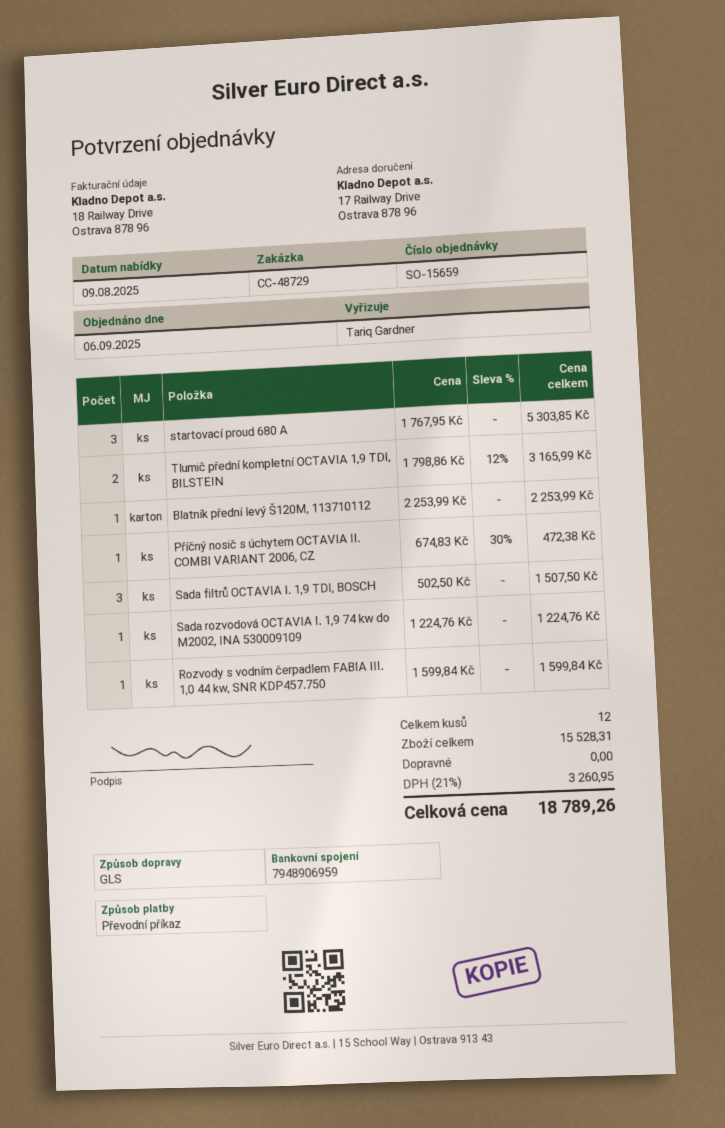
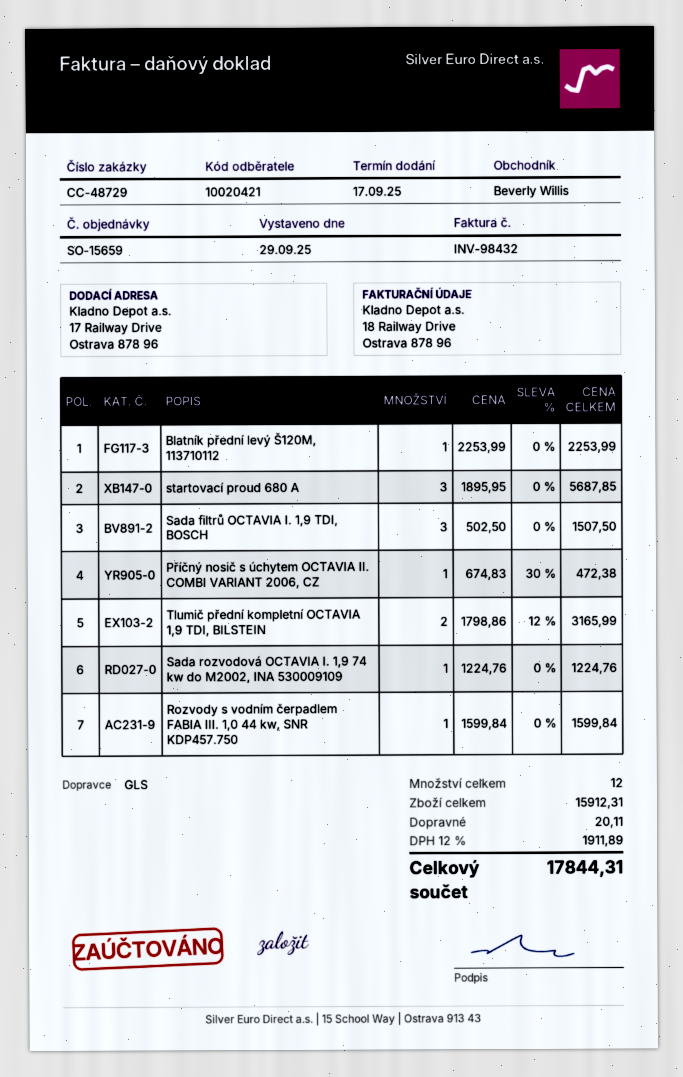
sales rep: Tariq Gardner -> Beverly Willis
startovací proud 680 A: 3 x 1767.95 = 5303.85 -> 3 x 1895.95 = 5687.85
subtotal: 15528.31 -> 15912.31
shipping: 0.00 -> 20.11
tax: 21% = 3260.95 -> 12% = 1911.89
total: 18789.26 -> 17844.31

